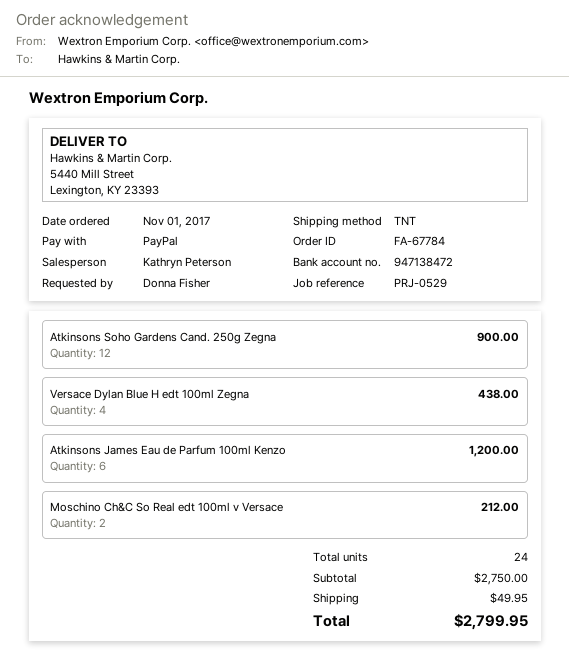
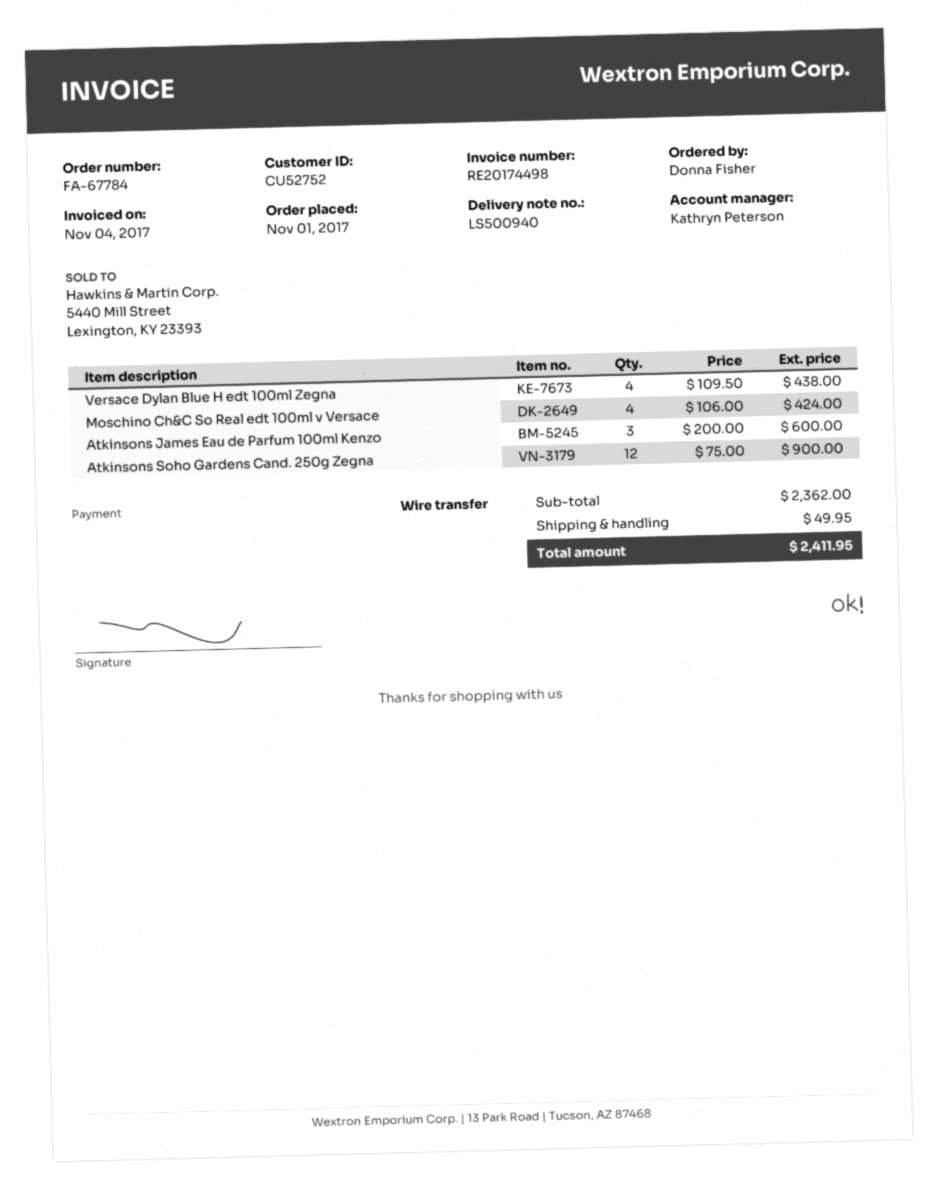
payment method: PayPal -> bank transfer
Atkinsons James Eau de Parfum 100ml Kenzo: 6 for 1200.00 -> 3 for 600.00
Moschino Ch&C So Real edt 100ml v Versace: 2 for 212.00 -> 4 for 424.00
subtotal: 2750.00 -> 2362.00
total: 2799.95 -> 2411.95

